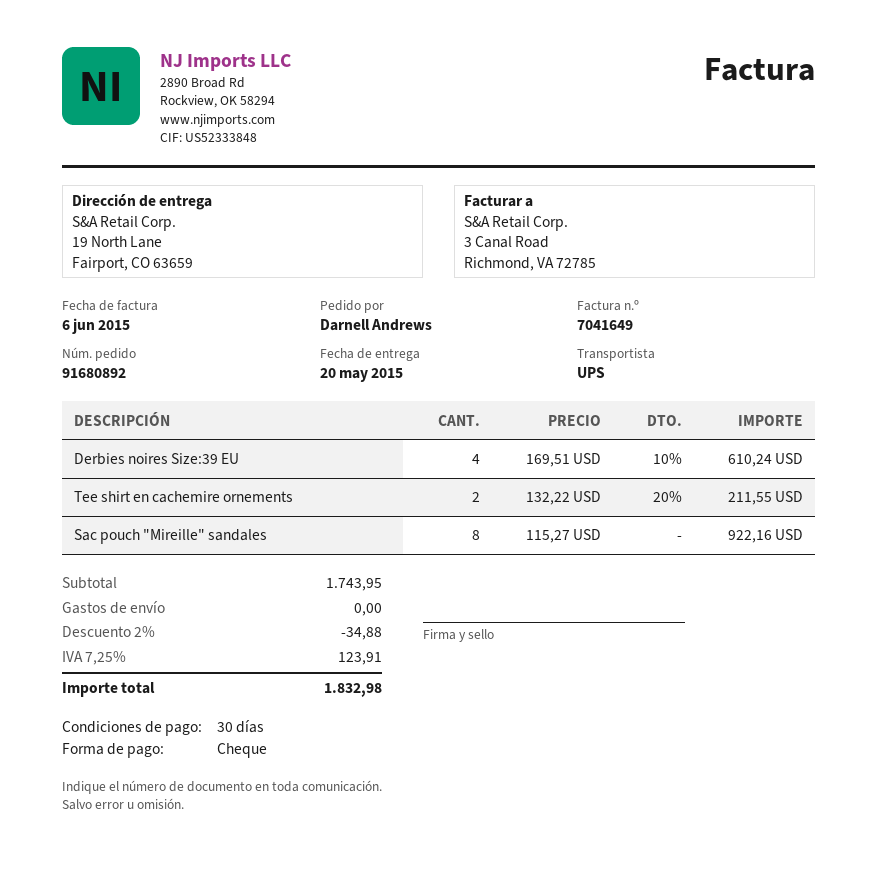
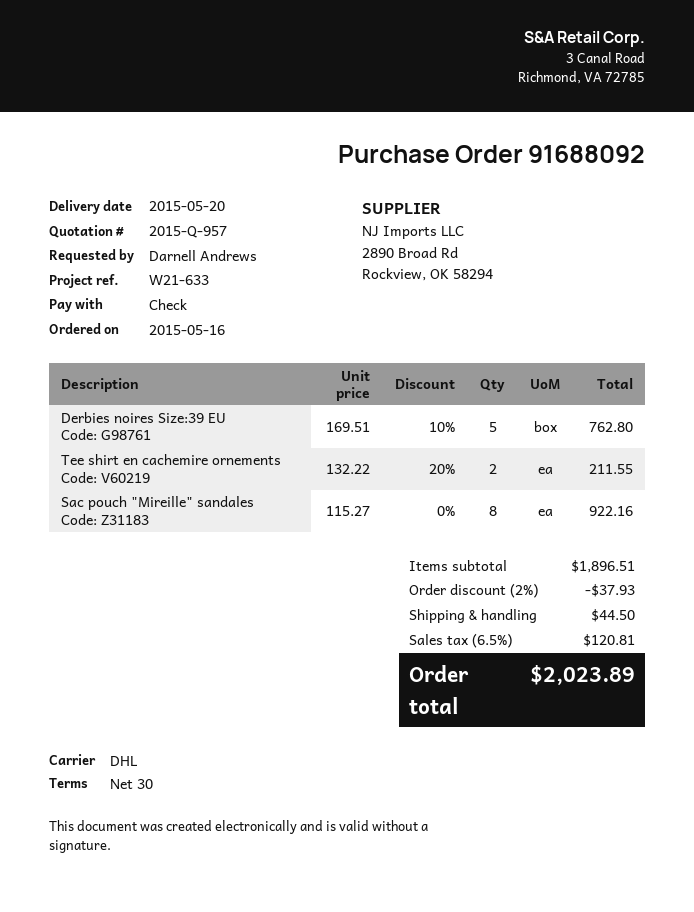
order number: 91680892 -> 91688092
shipping method: UPS -> DHL
Derbies noires Size:39 EU: 4 x 169.51 - 10% = 610.24 -> 5 x 169.51 - 10% = 762.80
subtotal: 1743.95 -> 1896.51
discount: 2% = 34.88 -> 2% = 37.93
shipping: 0.00 -> 44.50
tax: 7.25% = 123.91 -> 6.5% = 120.81
total: 1832.98 -> 2023.89

